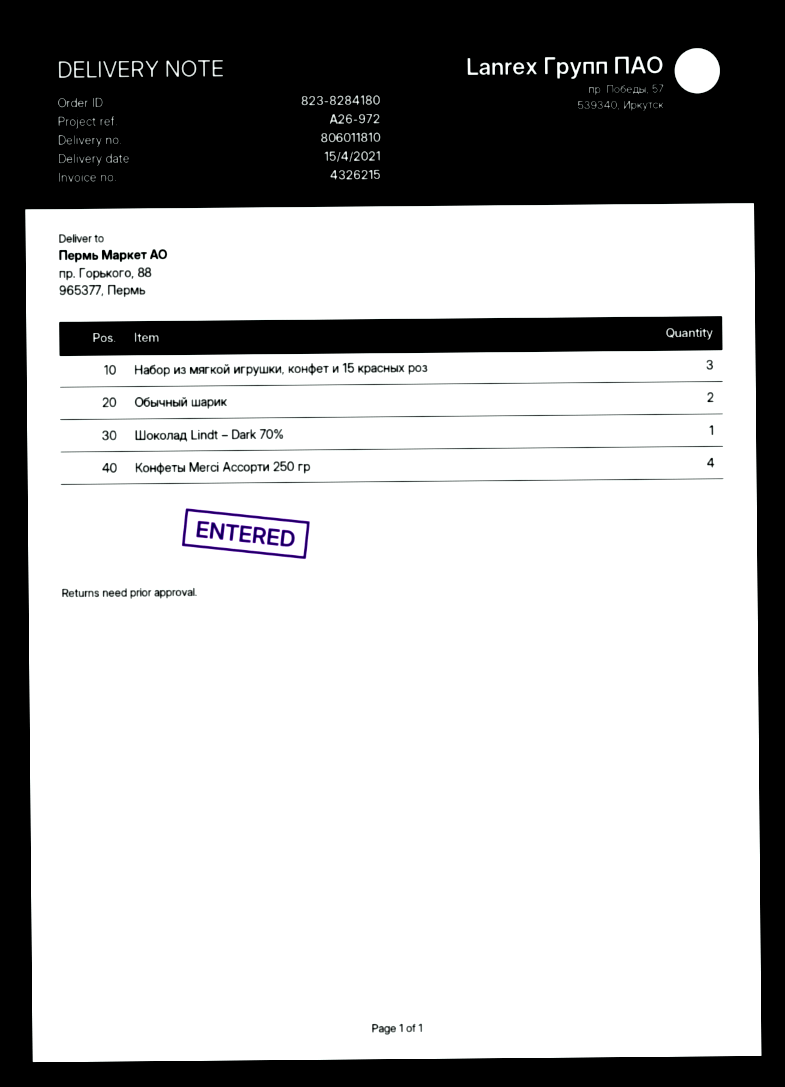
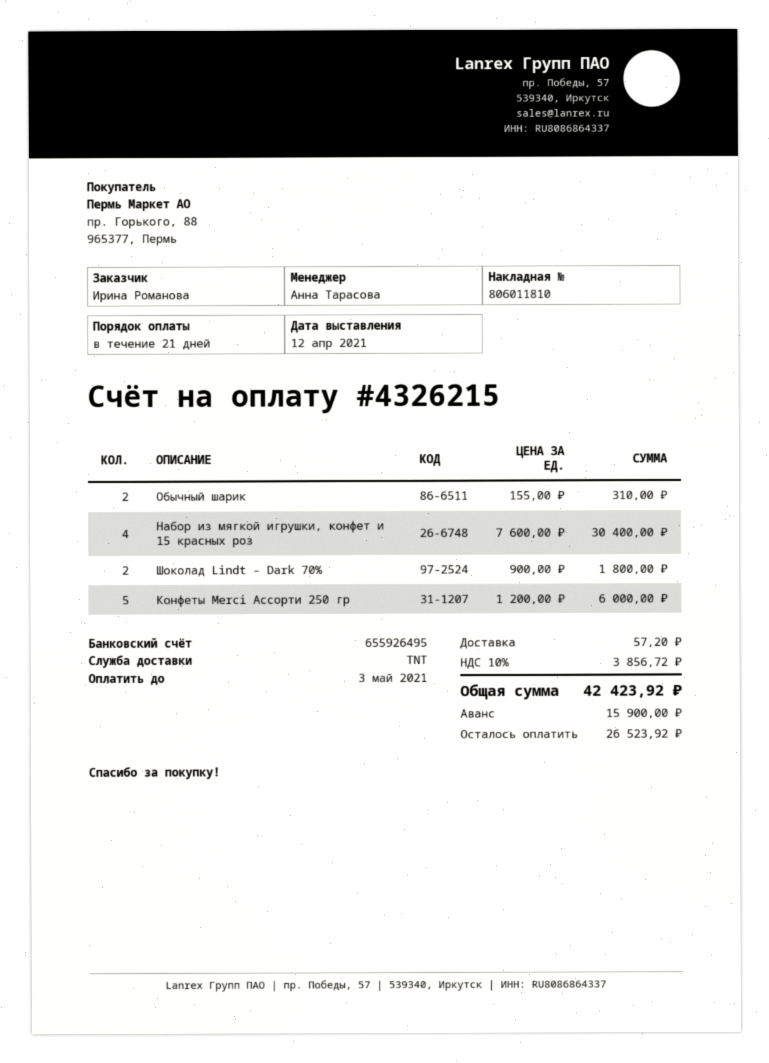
Набор из мягкой игрушки, конфет и 15 красных роз: 3 -> 4
Шоколад Lindt – Dark 70%: 1 -> 2
Конфеты Merci Ассорти 250 гр: 4 -> 5

